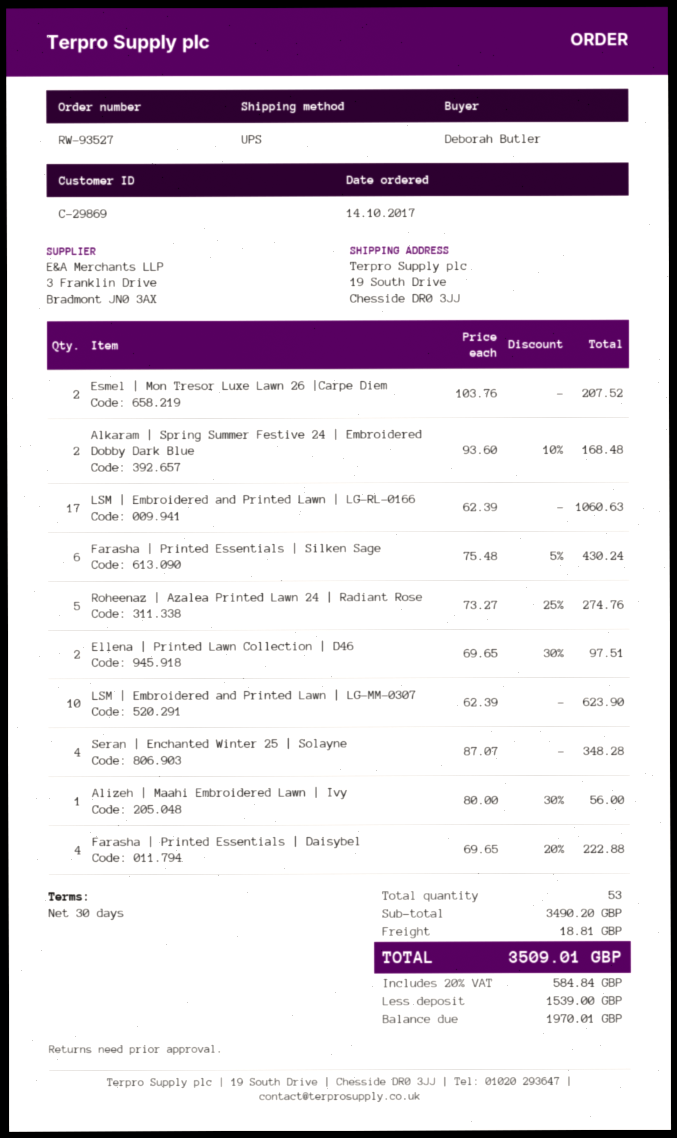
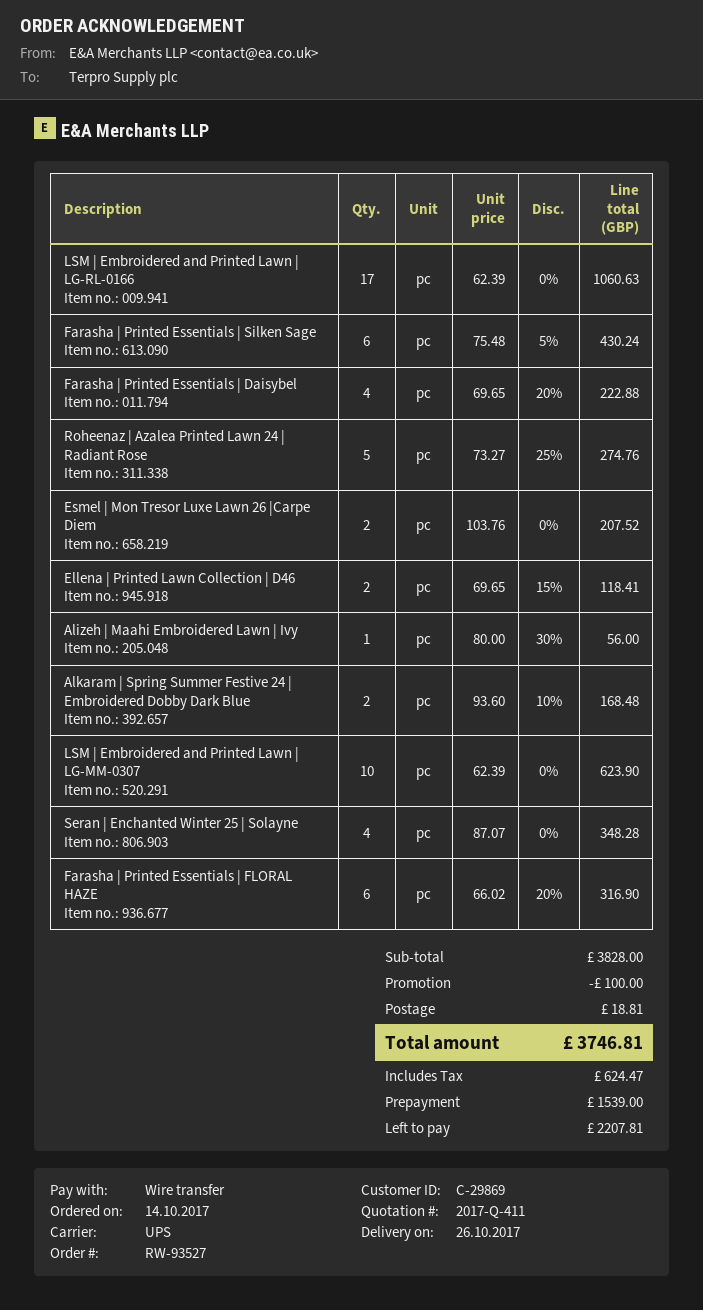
Ellena | Printed Lawn Collection | D46: 2 x 69.65 - 30% = 97.51 -> 2 x 69.65 - 15% = 118.41
Farasha | Printed Essentials | FLORAL HAZE: none -> 6 x 66.02 - 20% = 316.90
subtotal: 3490.20 -> 3828.00
discount: none -> 100.00
tax: 584.84 -> 624.47
total: 3509.01 -> 3746.81
balance: 1970.01 -> 2207.81

